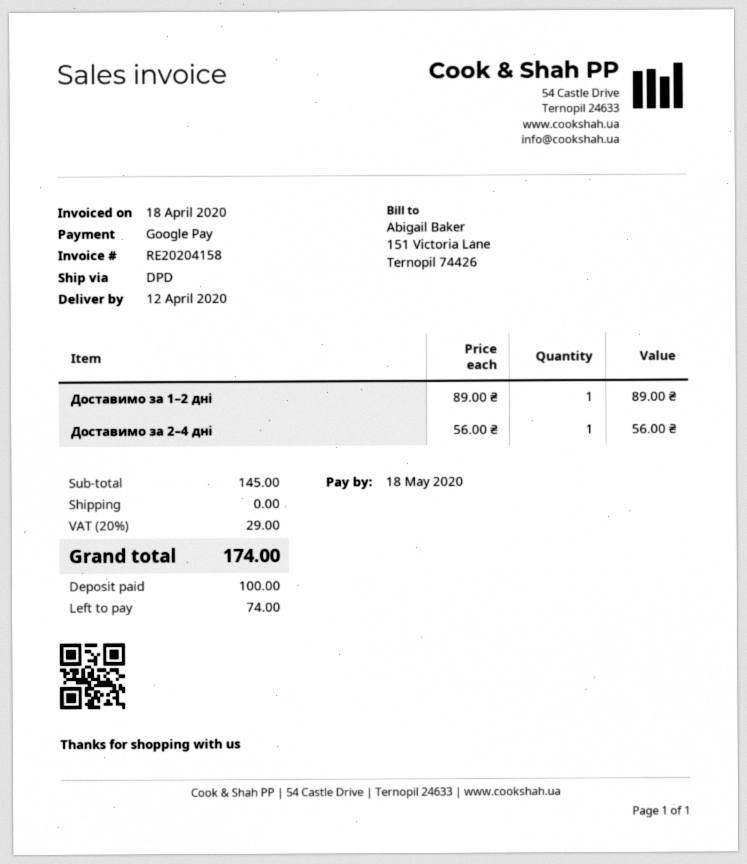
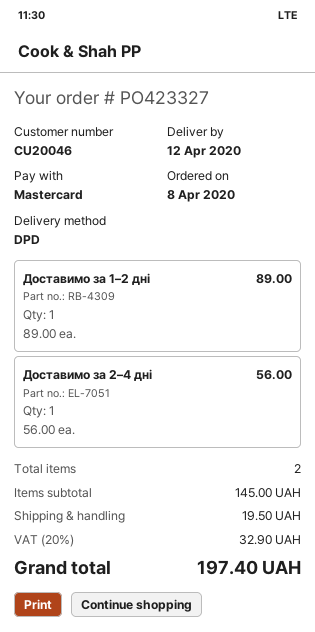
payment method: Google Pay -> Mastercard
shipping: 0.00 -> 19.50
tax: 20% = 29.00 -> 20% = 32.90
total: 174.00 -> 197.40

